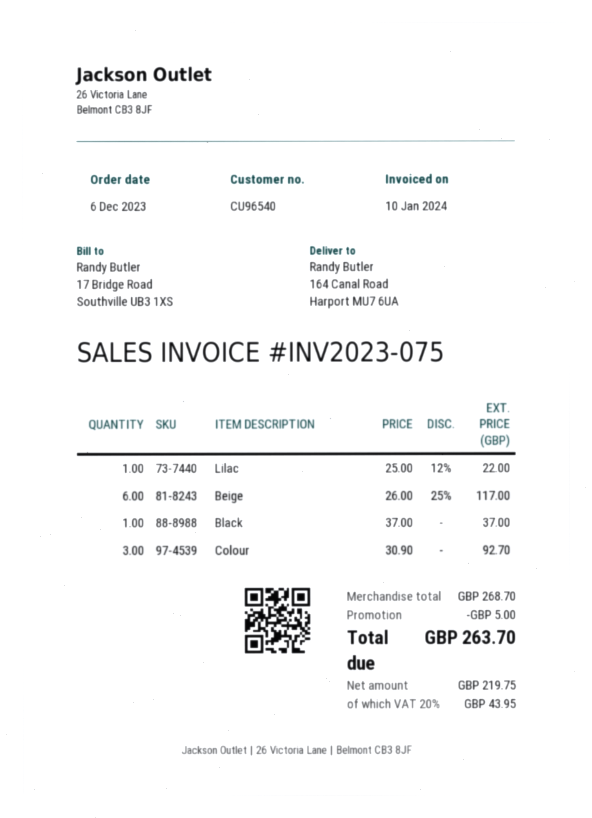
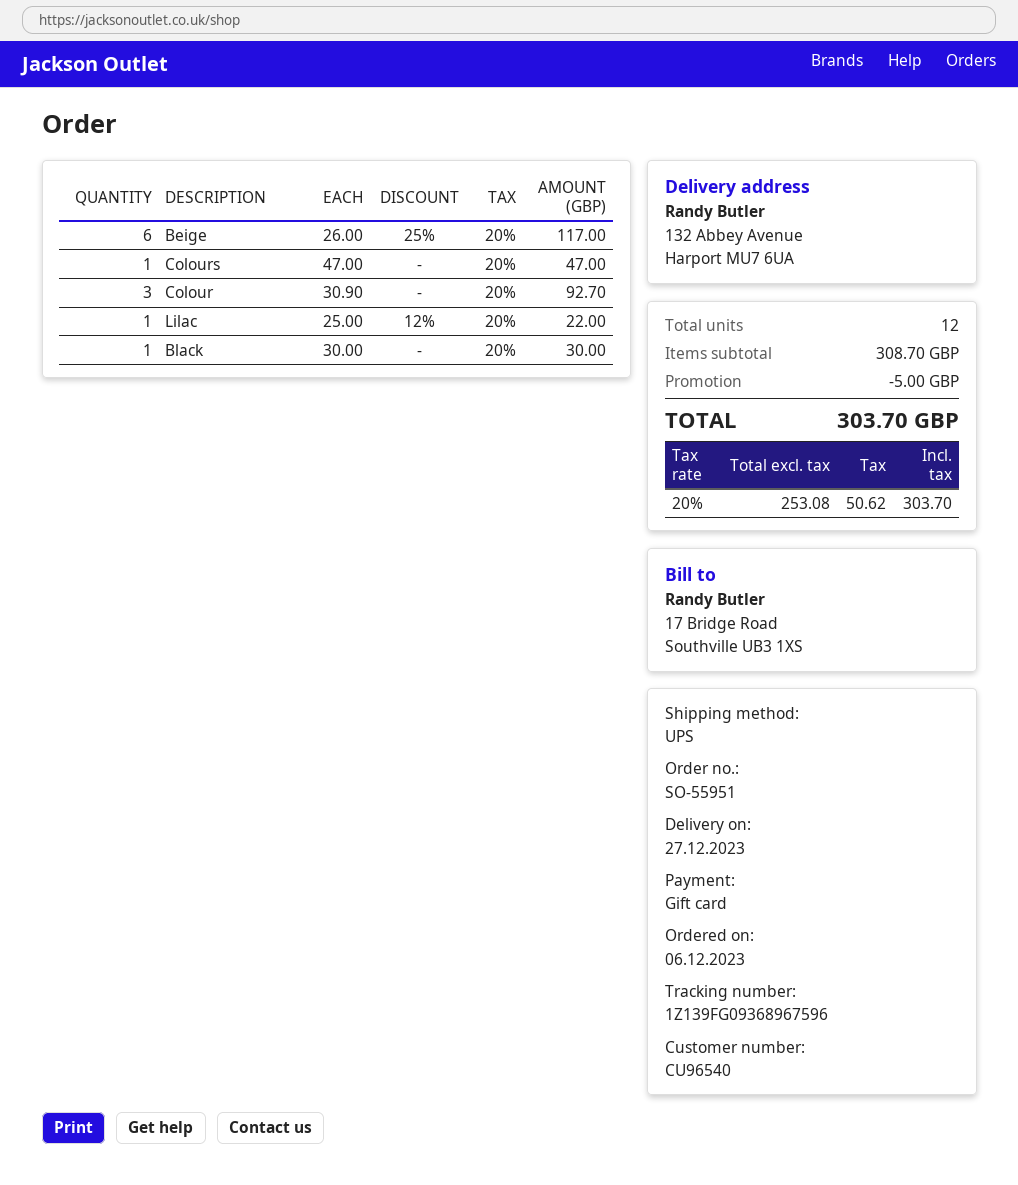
ship to: 164 Canal Road, Harport MU7 6UA -> 132 Abbey Avenue, Harport MU7 6UA
Black: 1 x 37.00 = 37.00 -> 1 x 30.00 = 30.00
Colours: none -> 1 x 47.00 = 47.00
subtotal: 268.70 -> 308.70
net: 219.75 -> 253.08
tax: 20% = 43.95 -> 20% = 50.62
total: 263.70 -> 303.70

